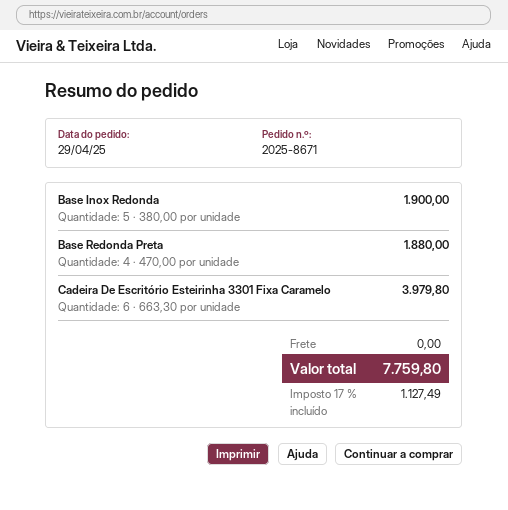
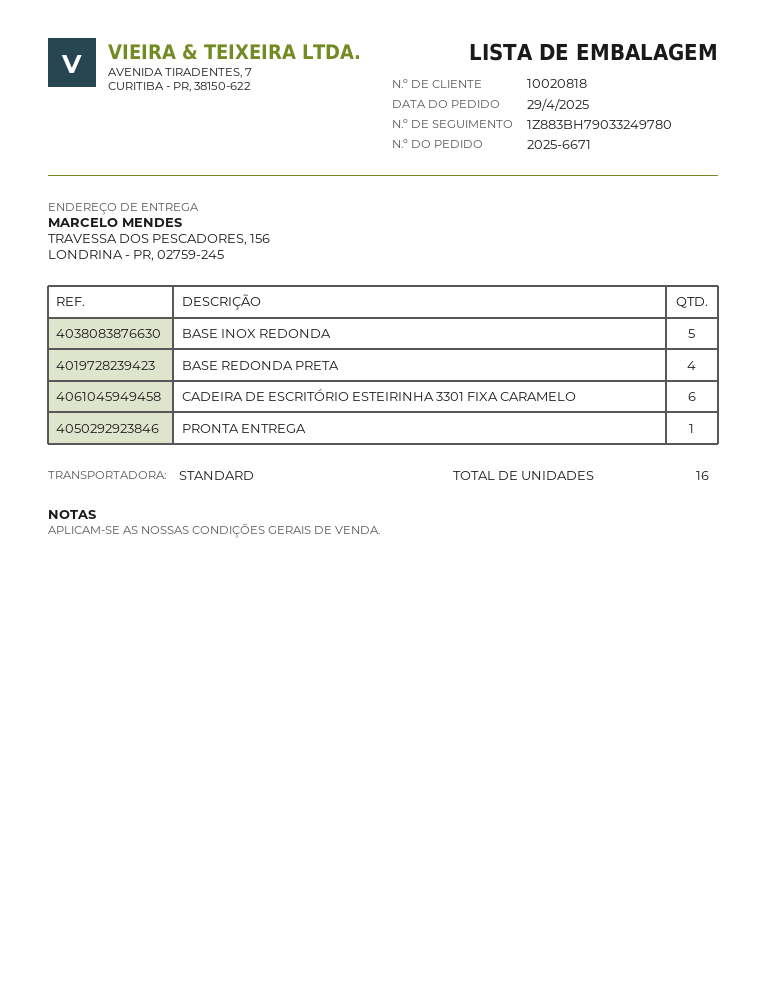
order number: 2025-8671 -> 2025-6671
PRONTA ENTREGA: none -> 1

